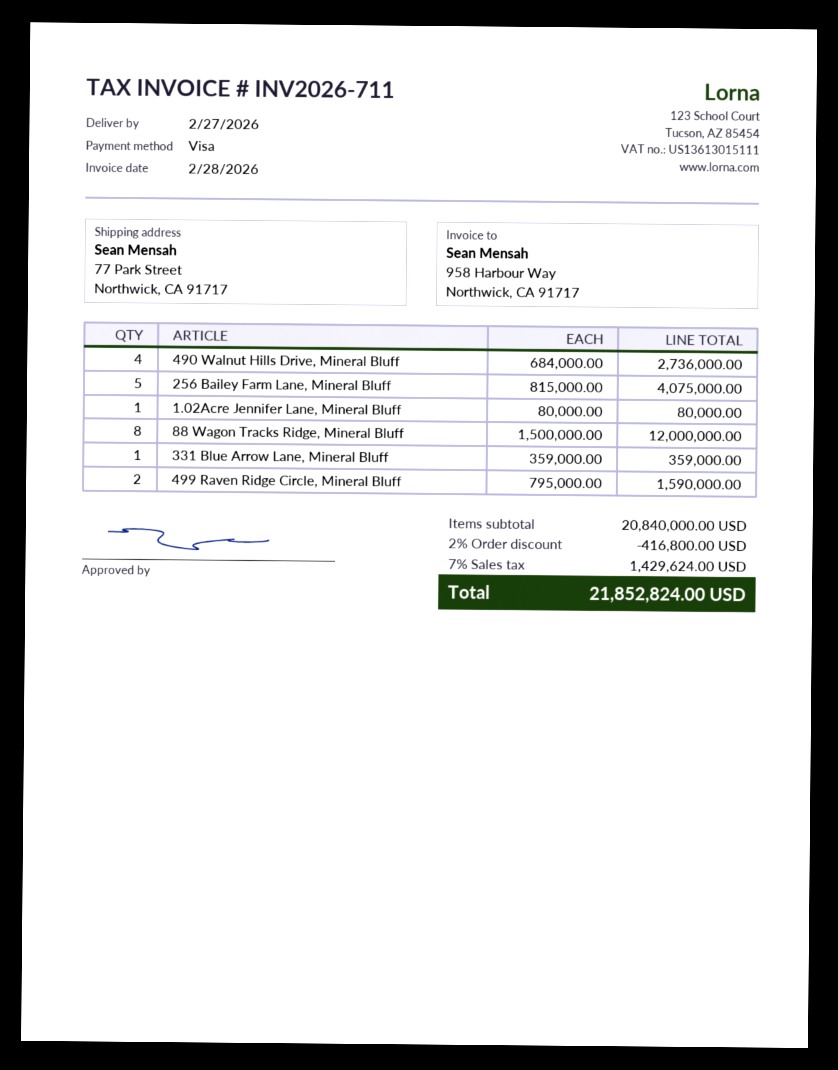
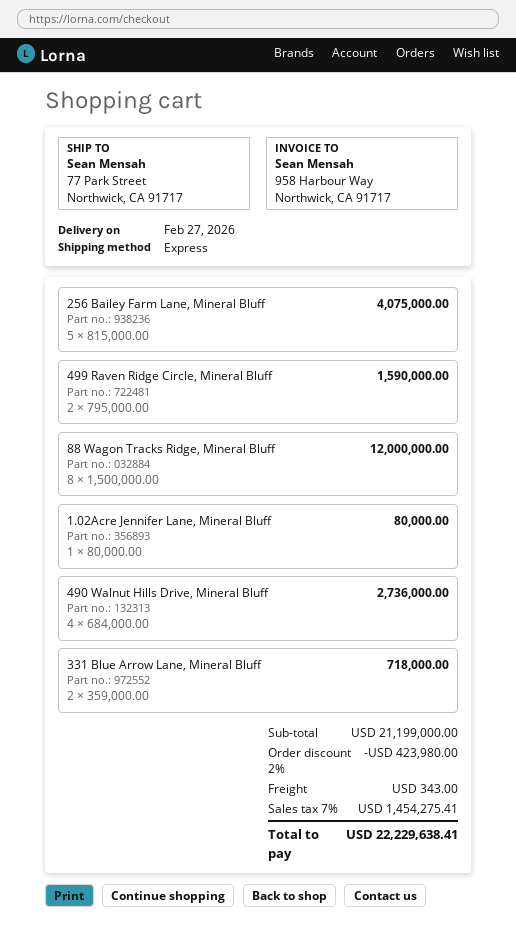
331 Blue Arrow Lane, Mineral Bluff: 1 x 359000.00 = 359000.00 -> 2 x 359000.00 = 718000.00
subtotal: 20840000.00 -> 21199000.00
discount: 2% = 416800.00 -> 2% = 423980.00
shipping: none -> 343.00
tax: 7% = 1429624.00 -> 7% = 1454275.41
total: 21852824.00 -> 22229638.41

